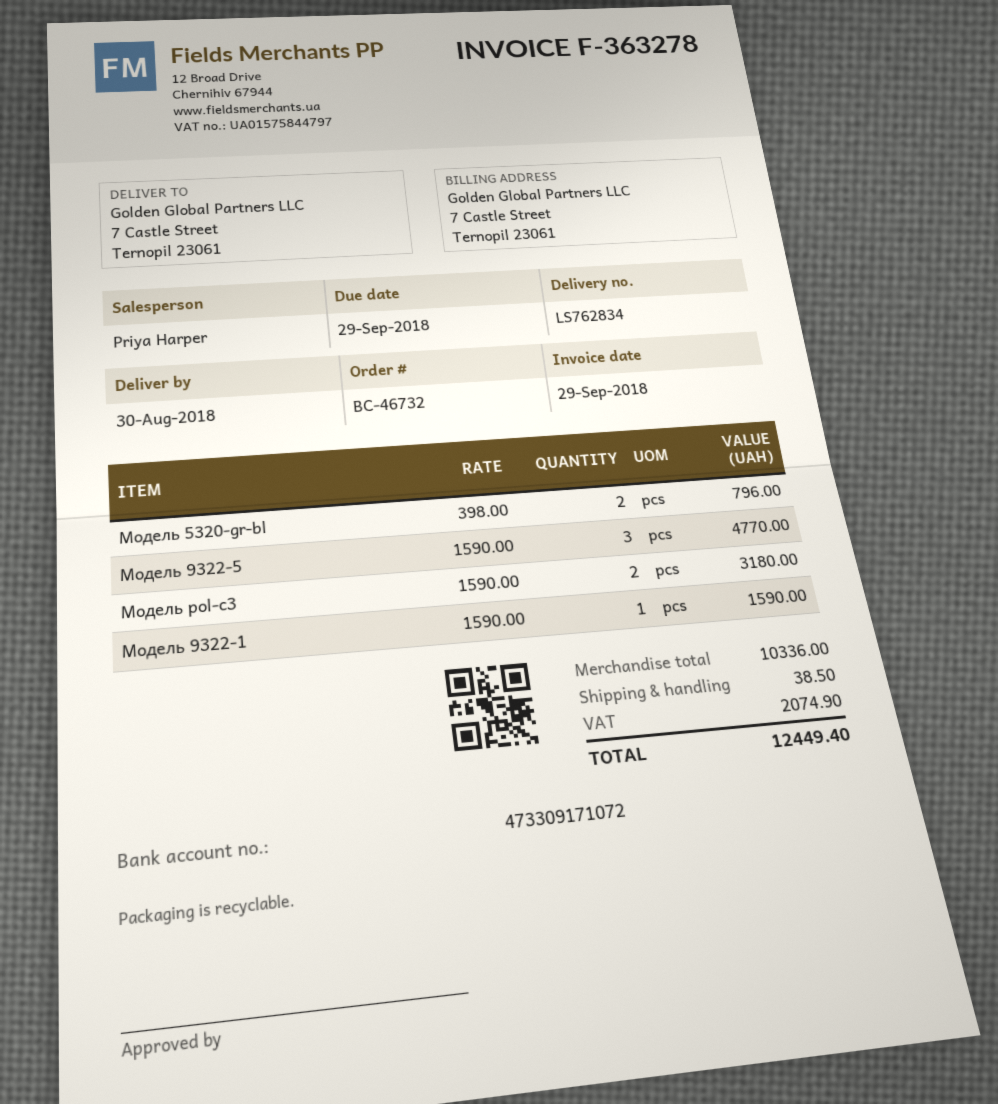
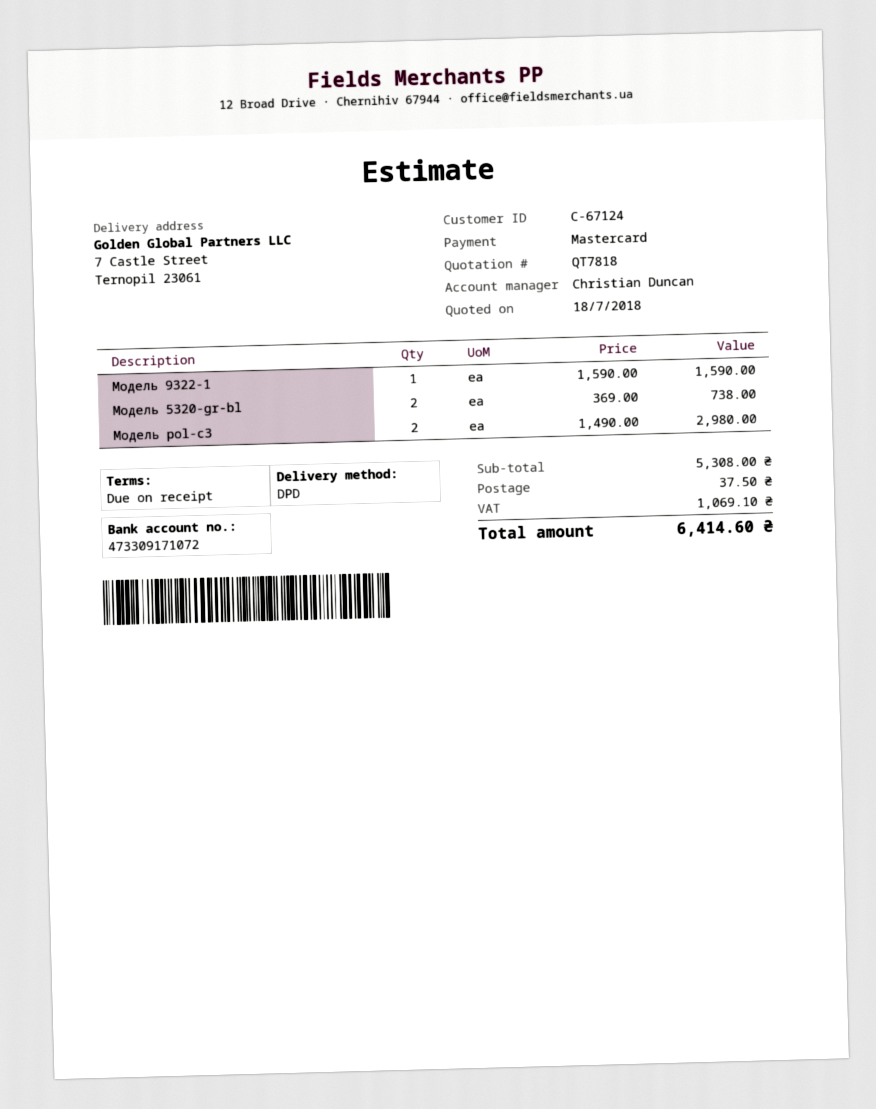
sales rep: Priya Harper -> Christian Duncan
Модель 5320-gr-bl: 2 x 398.00 = 796.00 -> 2 x 369.00 = 738.00
Модель 9322-5: 3 x 1590.00 = 4770.00 -> none
Модель pol-c3: 2 x 1590.00 = 3180.00 -> 2 x 1490.00 = 2980.00
subtotal: 10336.00 -> 5308.00
shipping: 38.50 -> 37.50
tax: 2074.90 -> 1069.10
total: 12449.40 -> 6414.60

